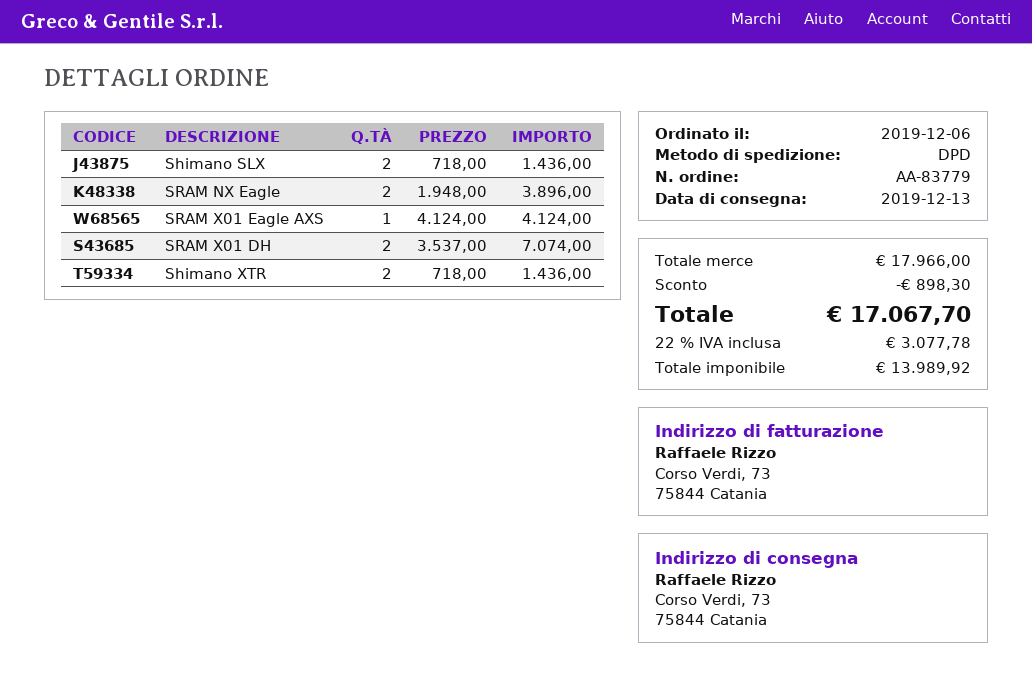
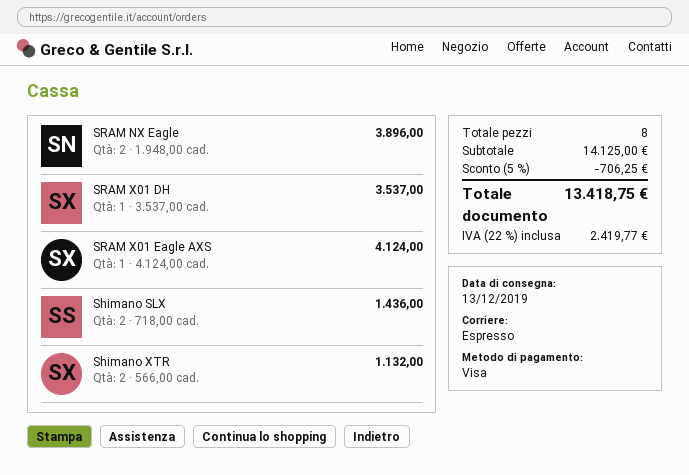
shipping method: DPD -> express
SRAM X01 DH: 2 x 3537.00 = 7074.00 -> 1 x 3537.00 = 3537.00
Shimano XTR: 2 x 718.00 = 1436.00 -> 2 x 566.00 = 1132.00
subtotal: 17966.00 -> 14125.00
discount: 898.30 -> 706.25
tax: 22% = 3077.78 -> 22% = 2419.77
total: 17067.70 -> 13418.75

